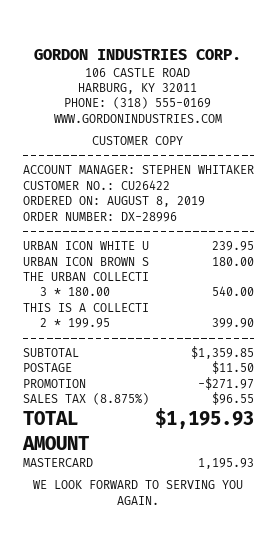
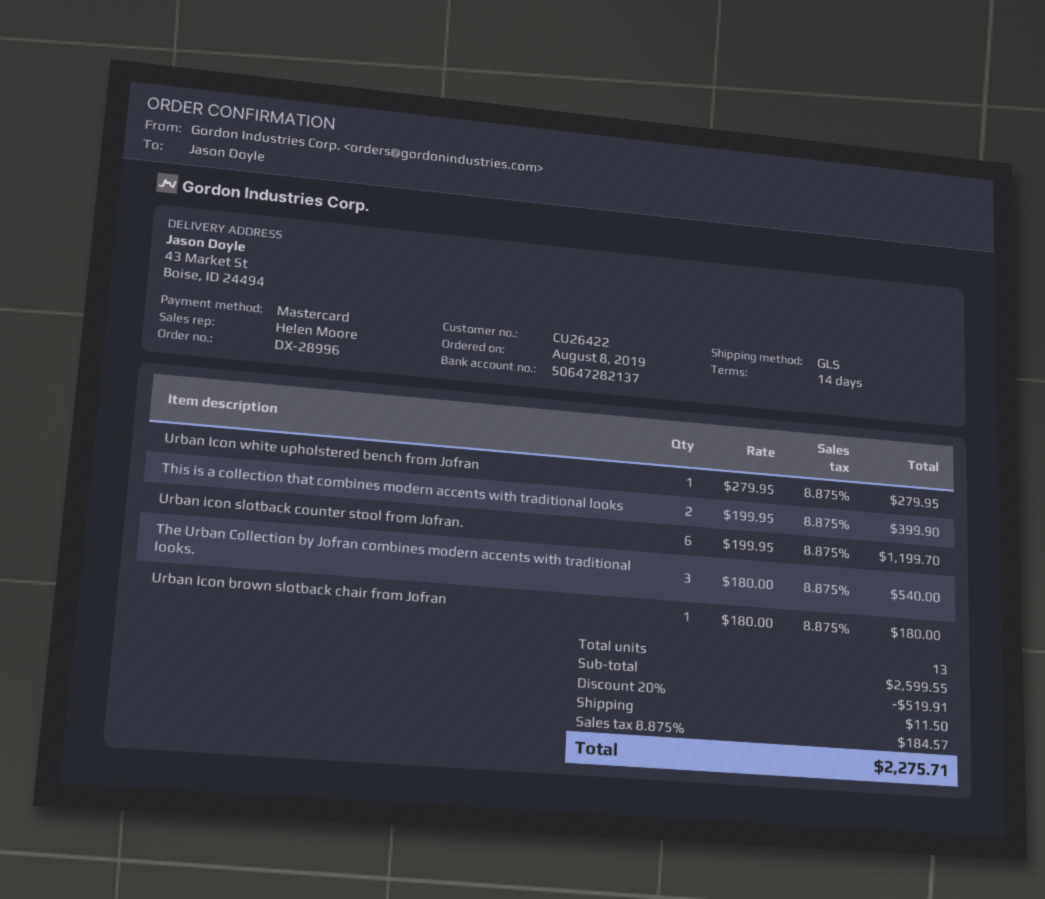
sales rep: STEPHEN WHITAKER -> Helen Moore
URBAN ICON WHITE U: 1 x 239.95 = 239.95 -> 1 x 279.95 = 279.95
Urban icon slotback counter stool from Jofran.: none -> 6 x 199.95 = 1199.70
subtotal: 1359.85 -> 2599.55
discount: 271.97 -> 519.91
tax: 8.875% = 96.55 -> 8.875% = 184.57
total: 1195.93 -> 2275.71

